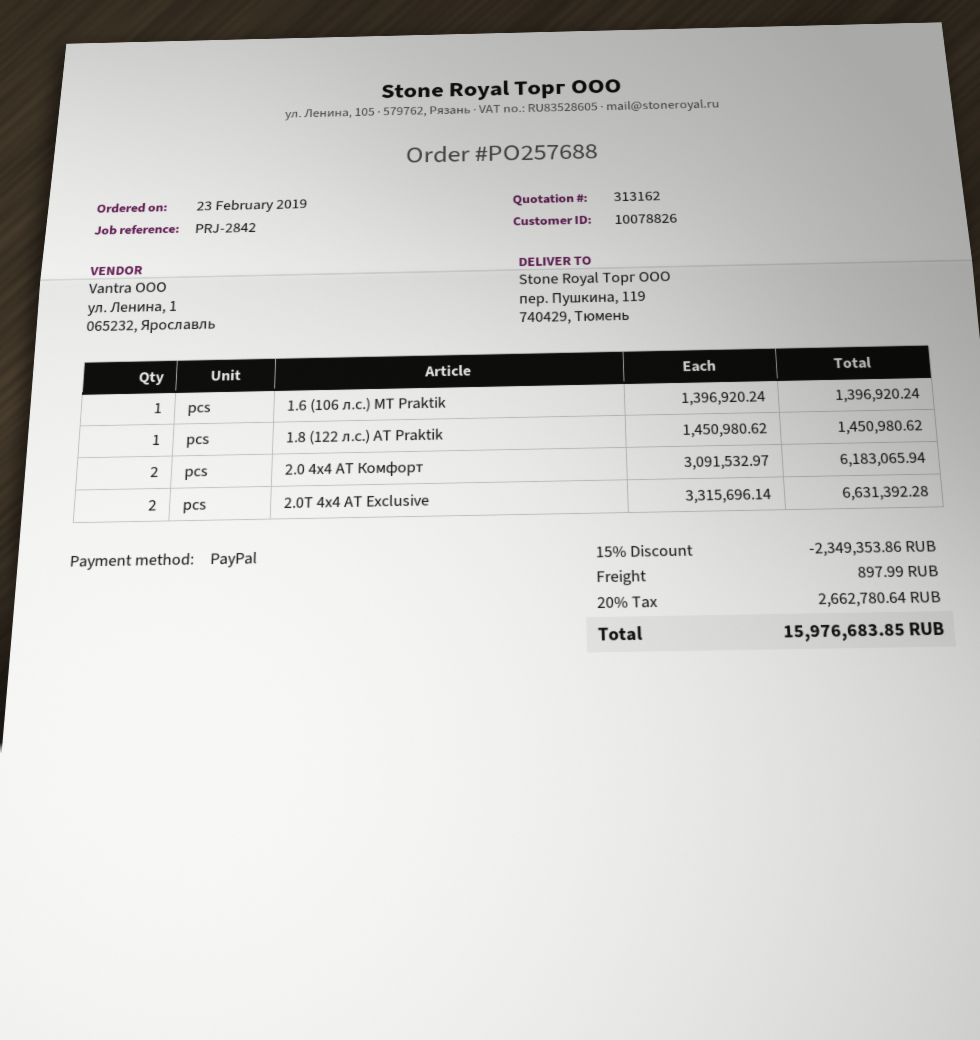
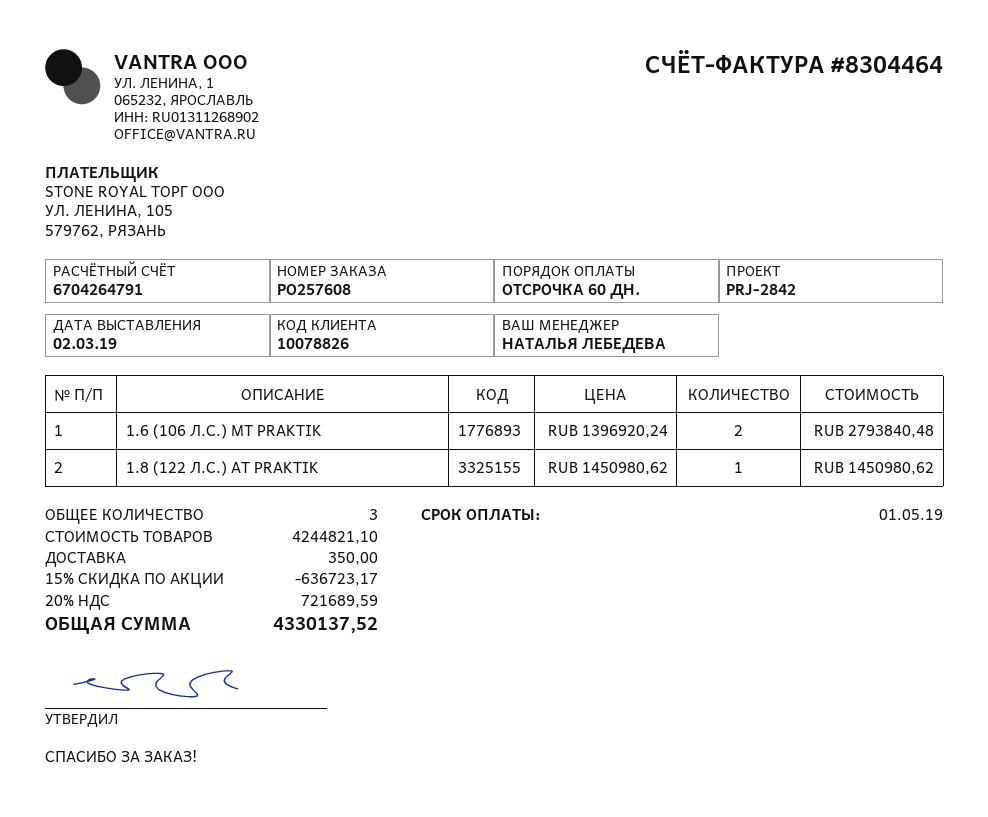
order number: PO257688 -> PO257608
1.6 (106 л.с.) MT Praktik: 1 x 1396920.24 = 1396920.24 -> 2 x 1396920.24 = 2793840.48
2.0 4x4 AT Комфорт: 2 x 3091532.97 = 6183065.94 -> none
2.0T 4x4 AT Exclusive: 2 x 3315696.14 = 6631392.28 -> none
discount: 15% = 2349353.86 -> 15% = 636723.17
shipping: 897.99 -> 350.00
tax: 20% = 2662780.64 -> 20% = 721689.59
total: 15976683.85 -> 4330137.52

